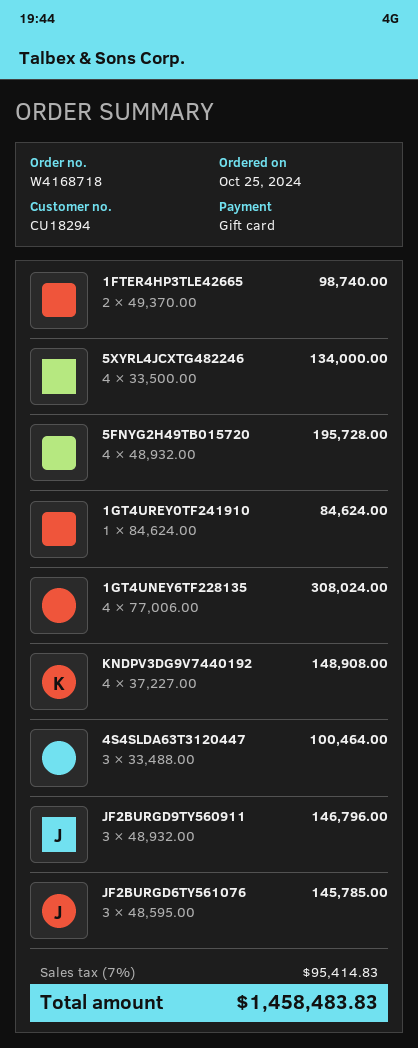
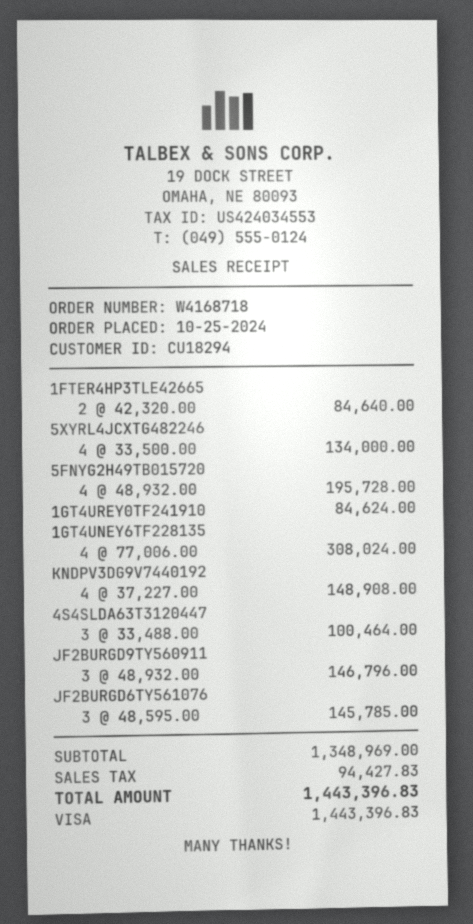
payment method: gift card -> Visa
1FTER4HP3TLE42665: 2 x 49370.00 = 98740.00 -> 2 x 42320.00 = 84640.00
tax: 95414.83 -> 94427.83
total: 1458483.83 -> 1443396.83

